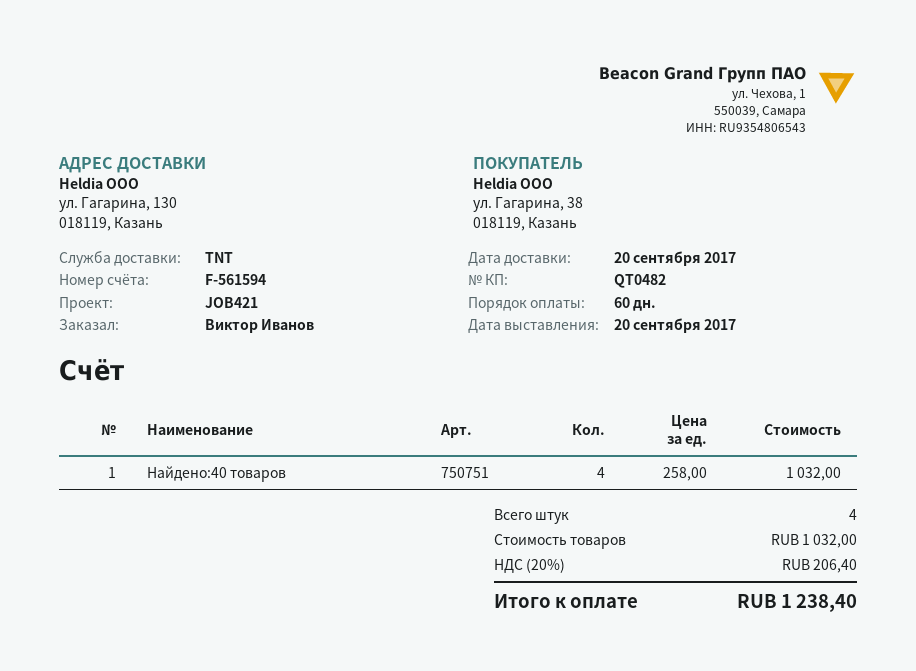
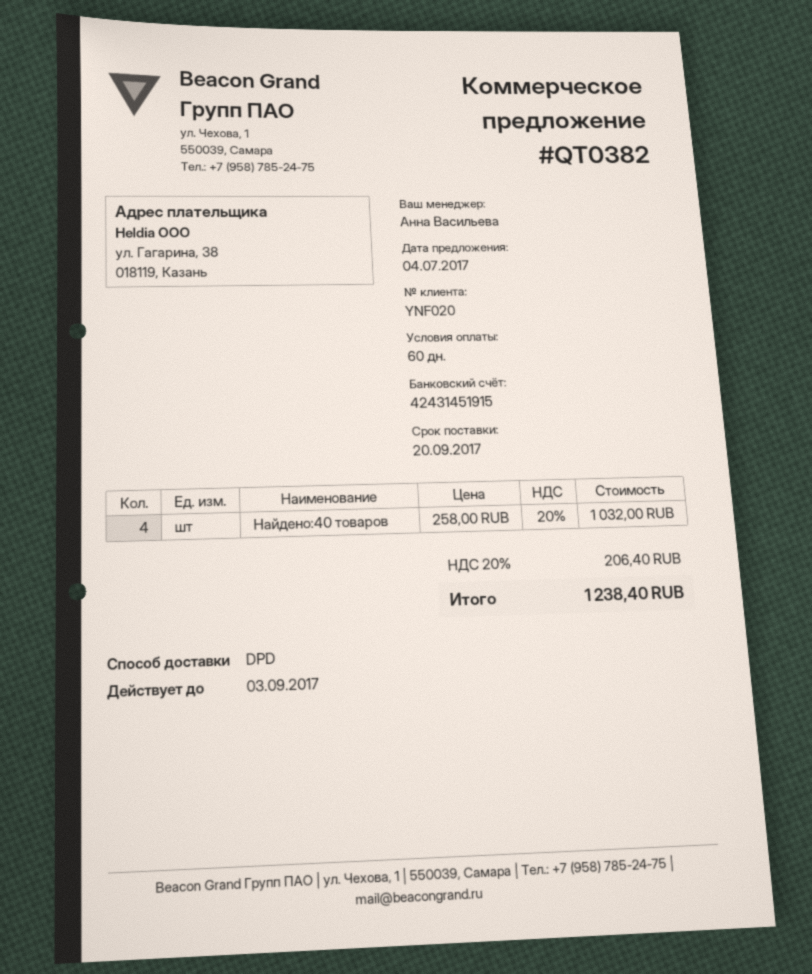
quote number: QT0482 -> QT0382
shipping method: TNT -> DPD

